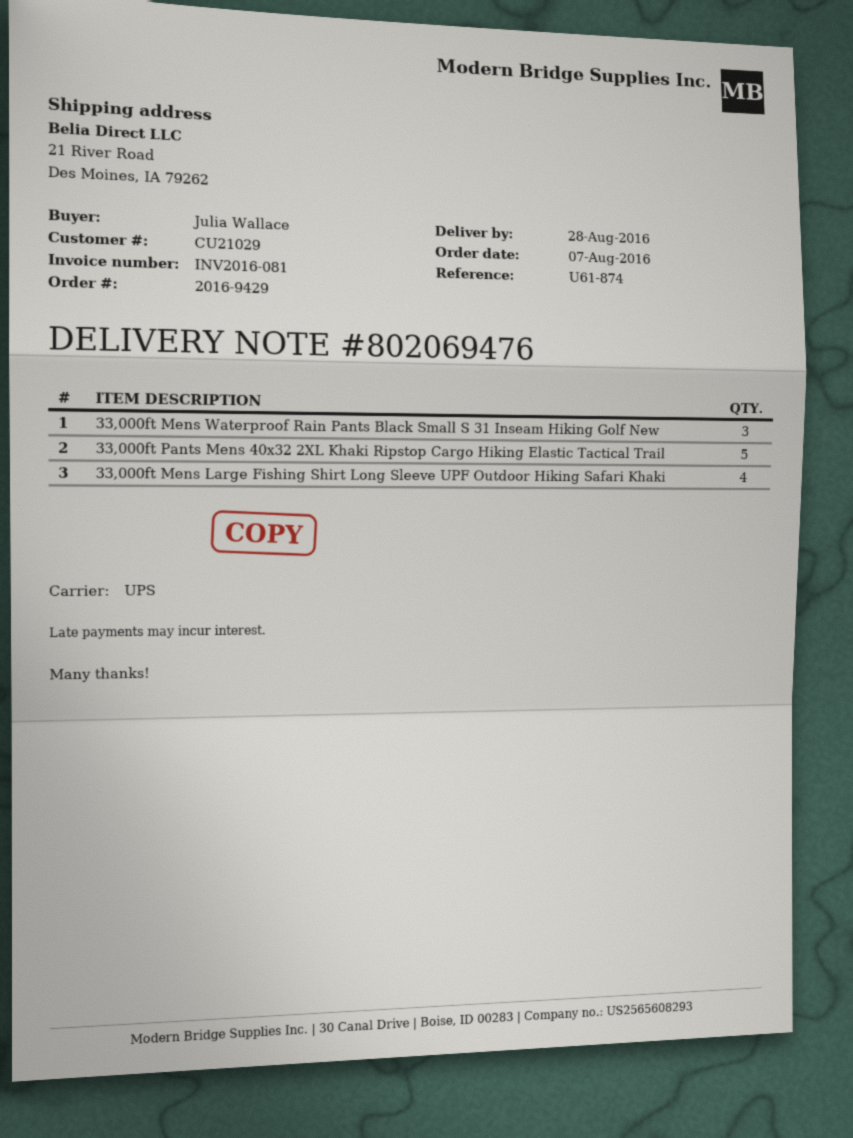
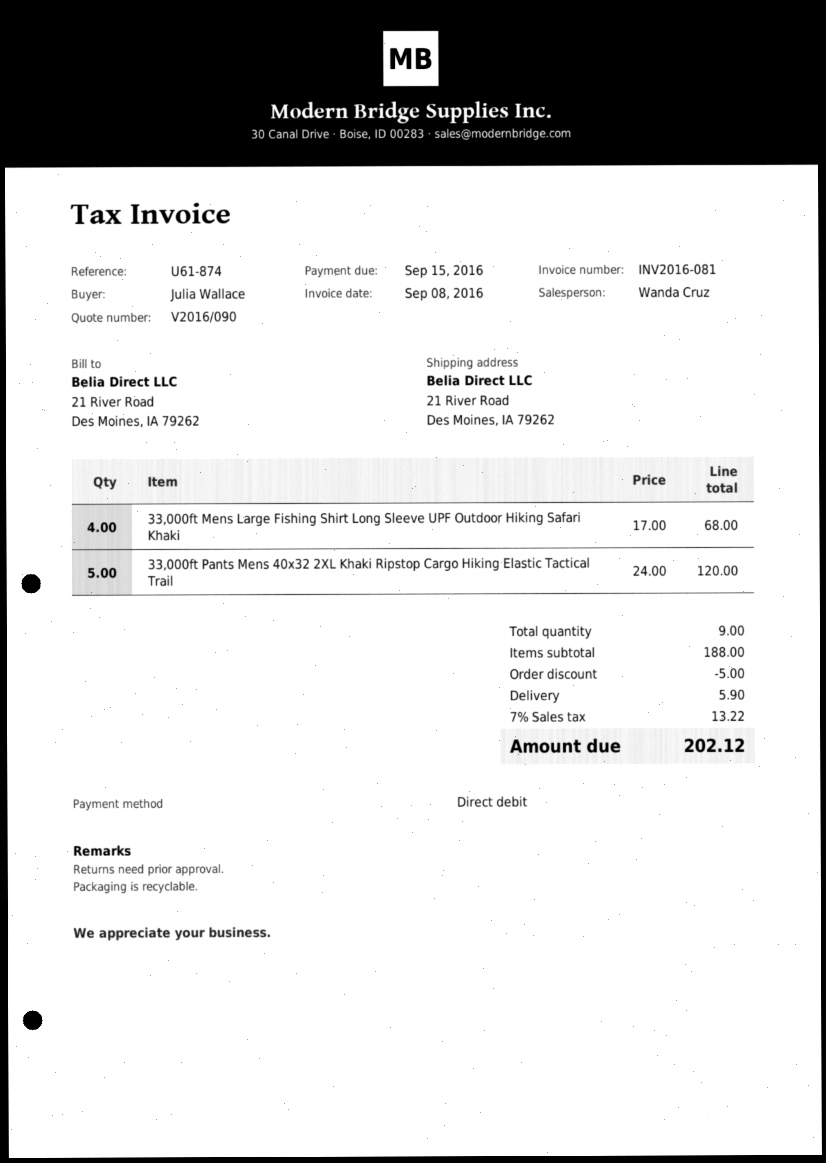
33,000ft Mens Waterproof Rain Pants Black Small S 31 Inseam Hiking Golf New: 3 -> none

